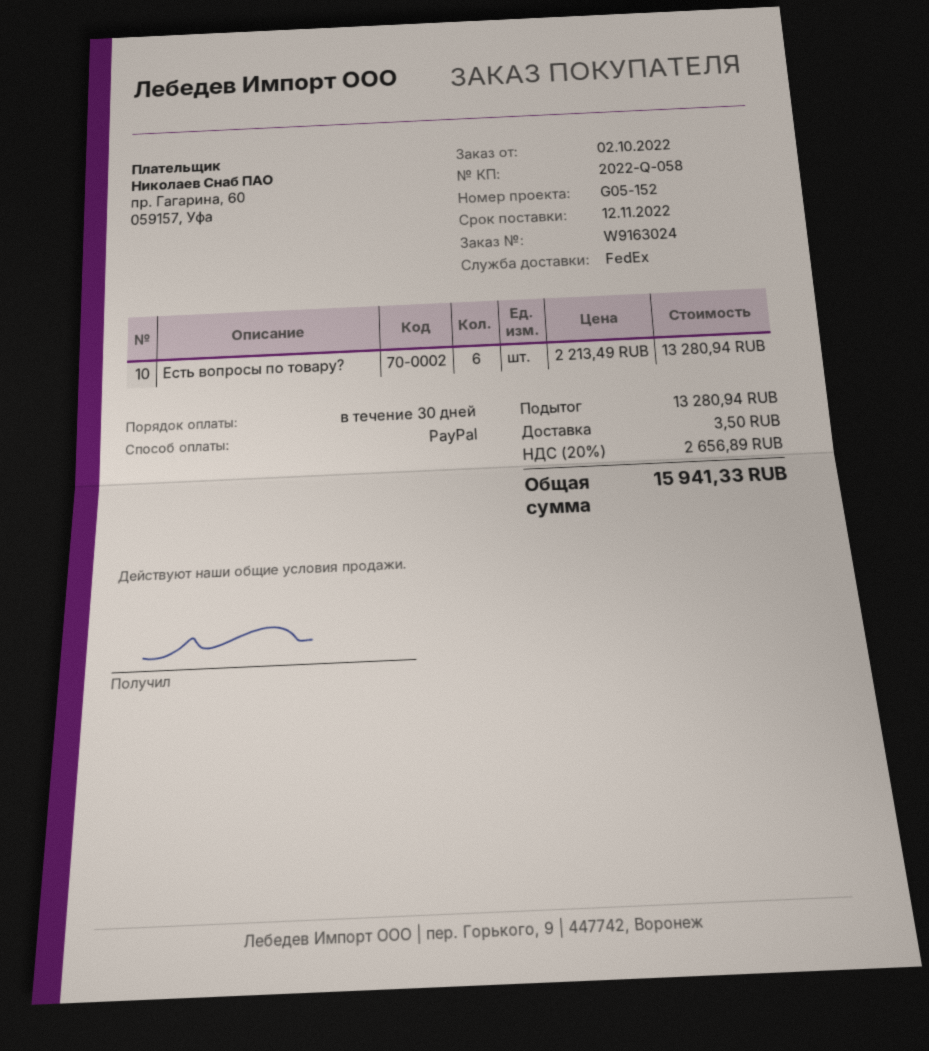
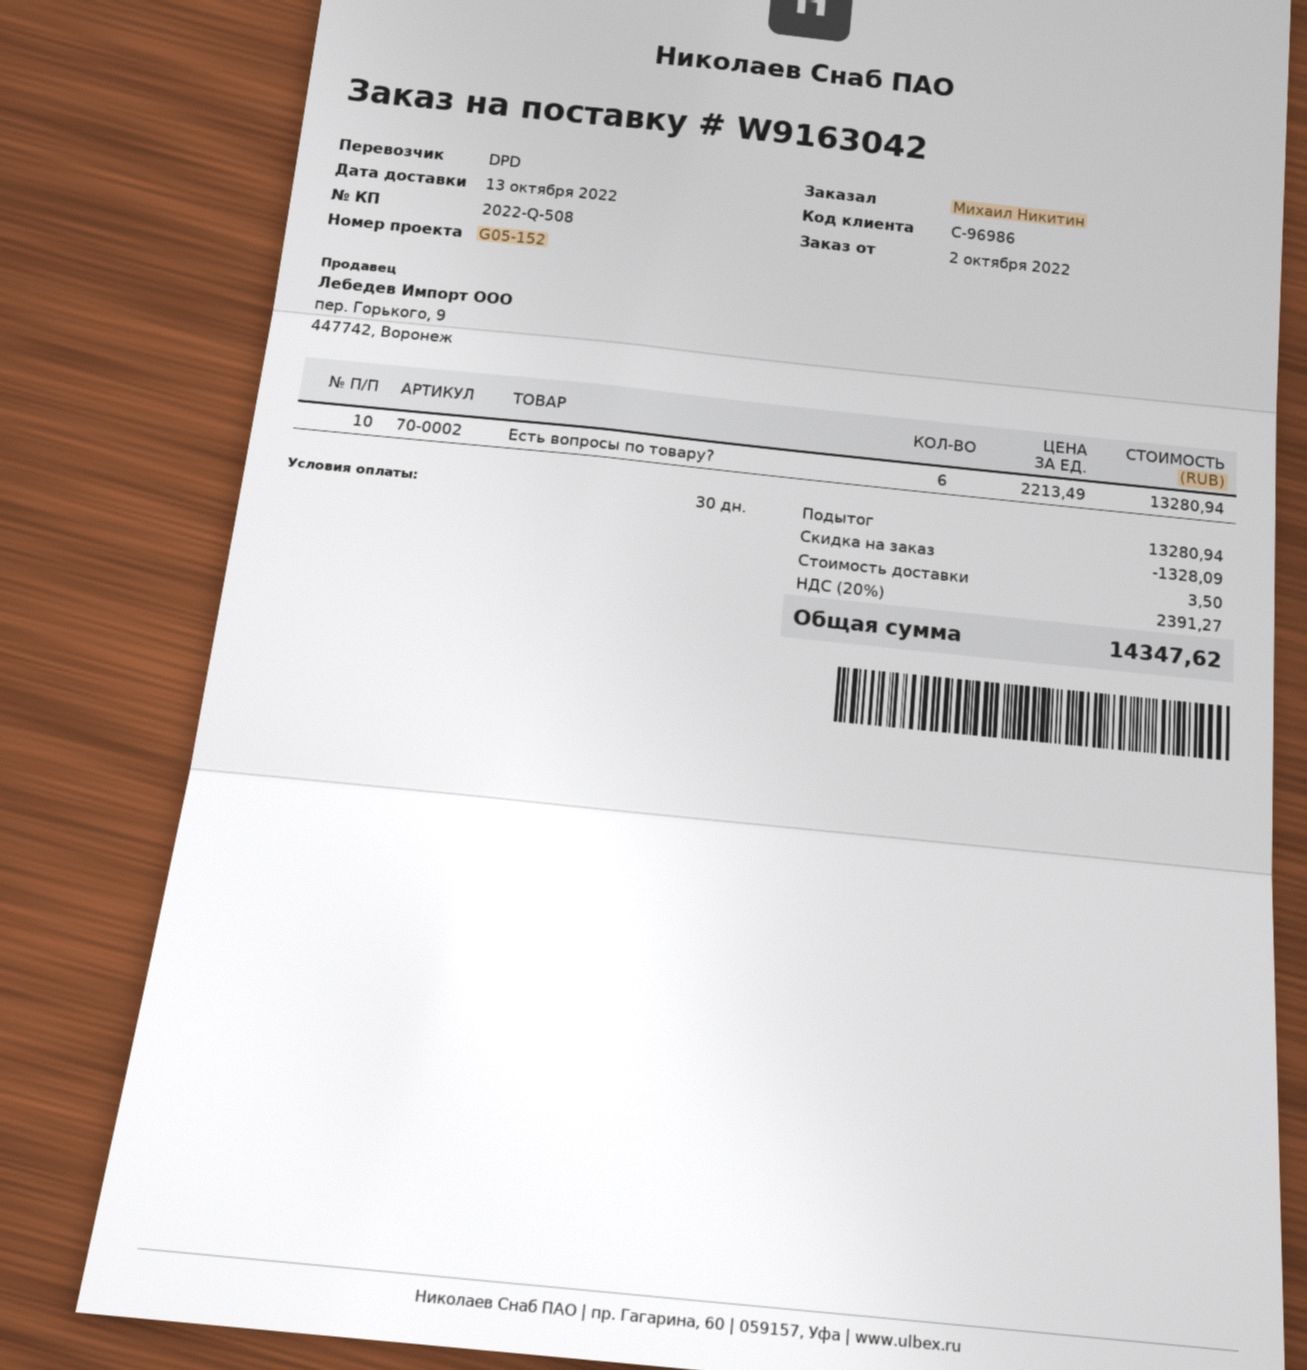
quote number: 2022-Q-058 -> 2022-Q-508
order number: W9163024 -> W9163042
delivery date: 2022-11-12 -> 2022-10-13
shipping method: FedEx -> DPD
discount: none -> 1328.09
tax: 20% = 2656.89 -> 20% = 2391.27
total: 15941.33 -> 14347.62

